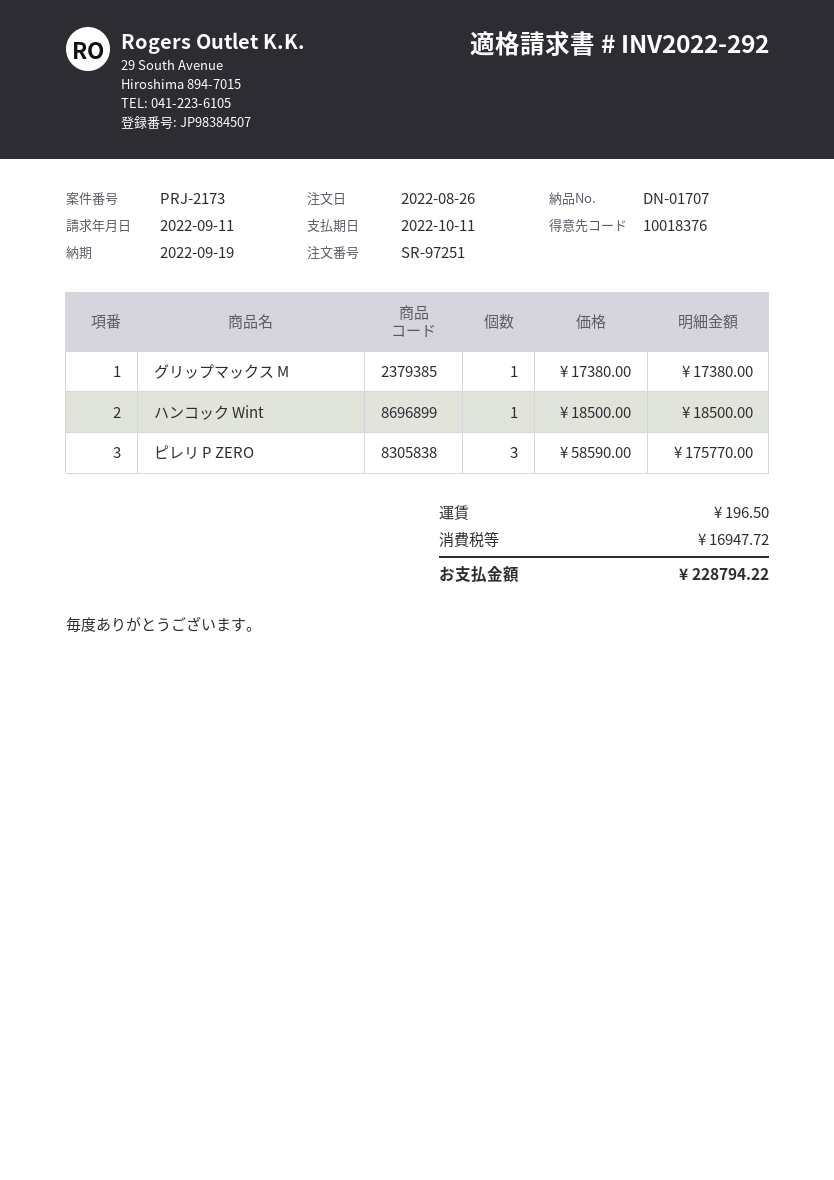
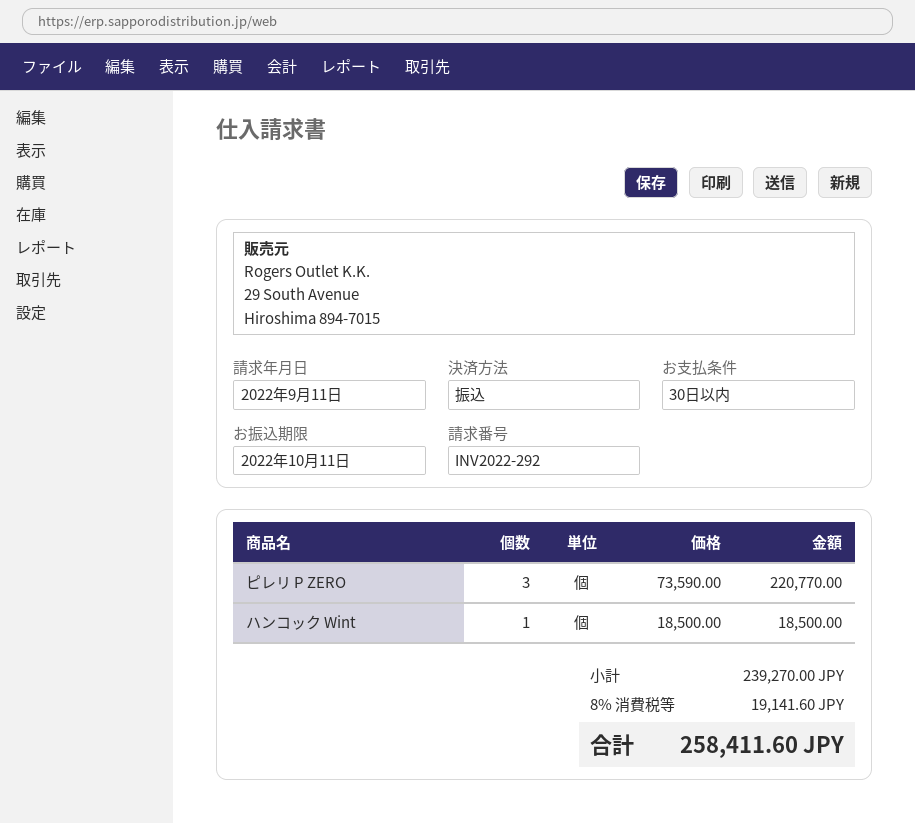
グリップマックス M: 1 x 17380.00 = 17380.00 -> none
ピレリ P ZERO: 3 x 58590.00 = 175770.00 -> 3 x 73590.00 = 220770.00
shipping: 196.50 -> none
tax: 16947.72 -> 19141.60
total: 228794.22 -> 258411.60

